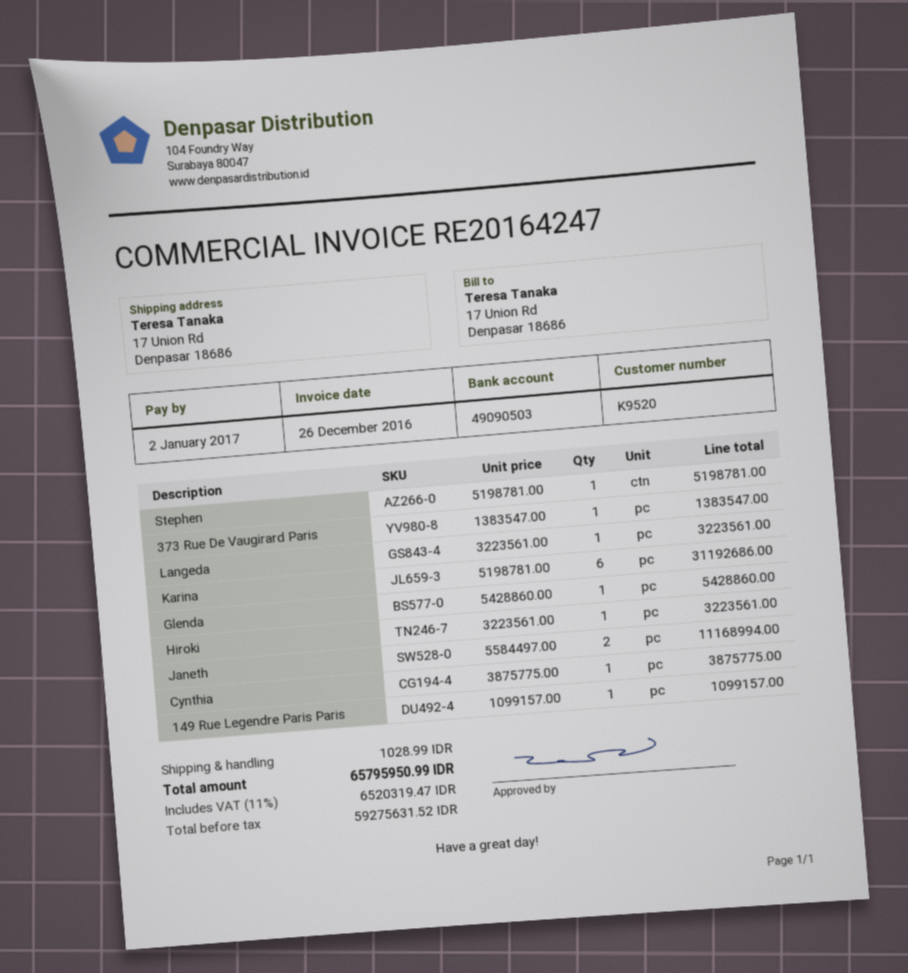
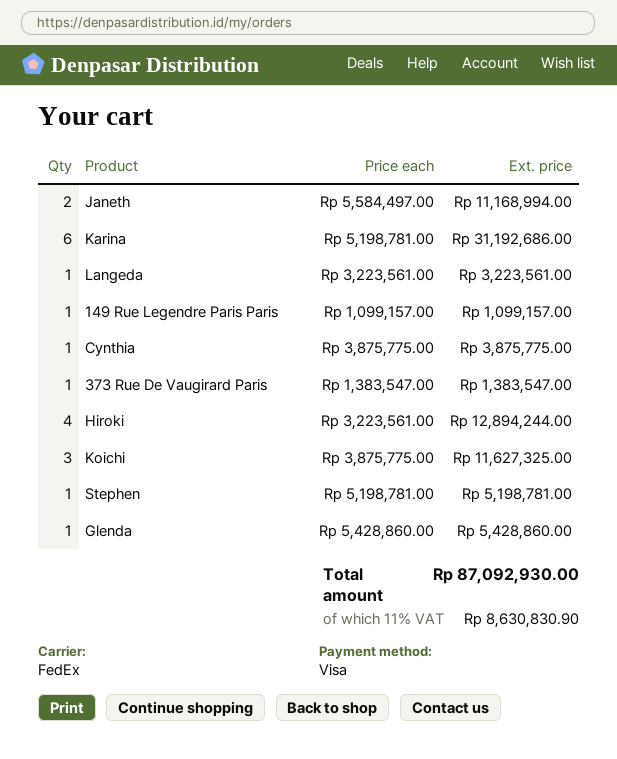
Hiroki: 1 x 3223561.00 = 3223561.00 -> 4 x 3223561.00 = 12894244.00
Koichi: none -> 3 x 3875775.00 = 11627325.00
shipping: 1028.99 -> none
tax: 11% = 6520319.47 -> 11% = 8630830.90
total: 65795950.99 -> 87092930.00

